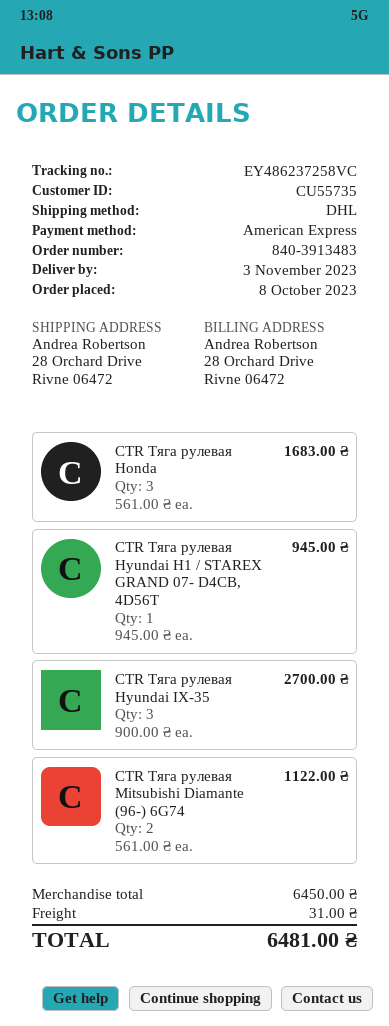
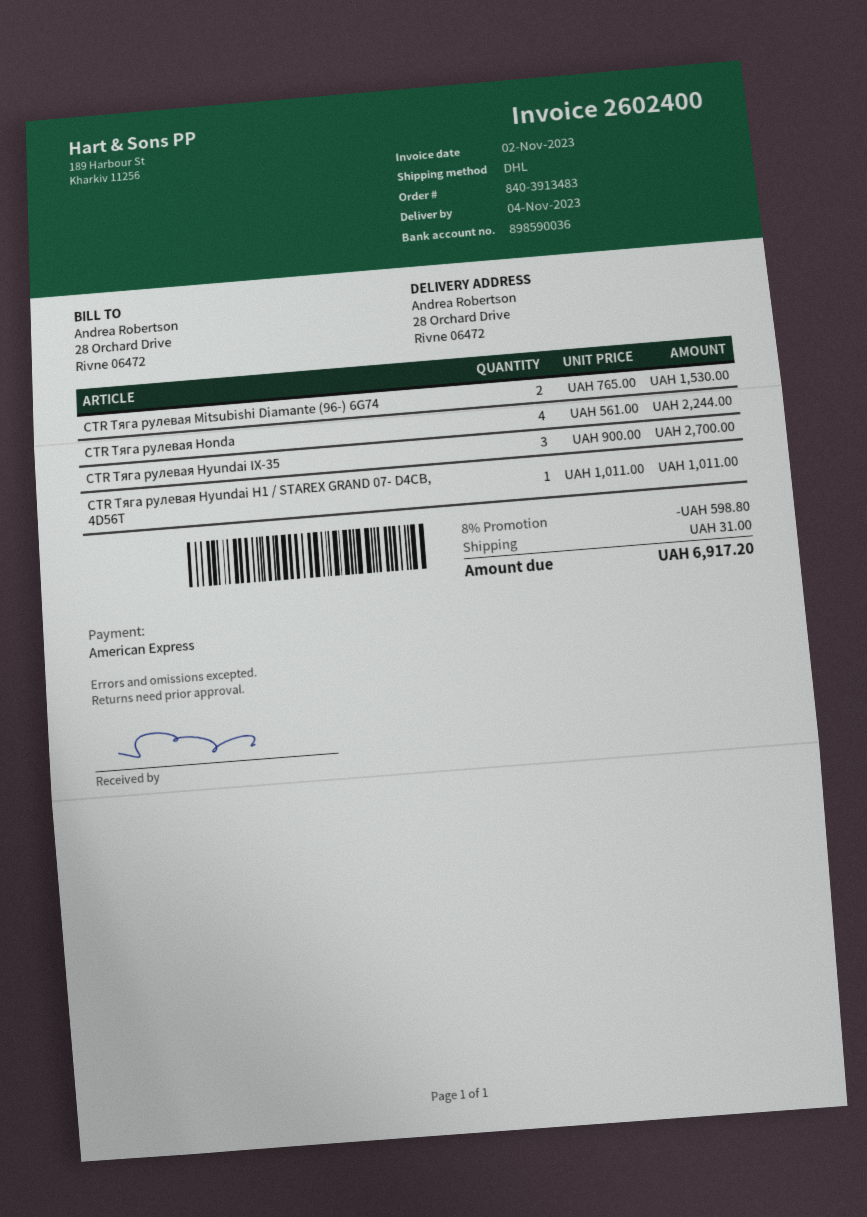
delivery date: 2023-11-03 -> 2023-11-04
CTR Тяга рулевая Honda: 3 x 561.00 = 1683.00 -> 4 x 561.00 = 2244.00
CTR Тяга рулевая Hyundai H1 / STAREX GRAND 07- D4CB, 4D56T: 1 x 945.00 = 945.00 -> 1 x 1011.00 = 1011.00
CTR Тяга рулевая Mitsubishi Diamante (96-) 6G74: 2 x 561.00 = 1122.00 -> 2 x 765.00 = 1530.00
discount: none -> 8% = 598.80
total: 6481.00 -> 6917.20

